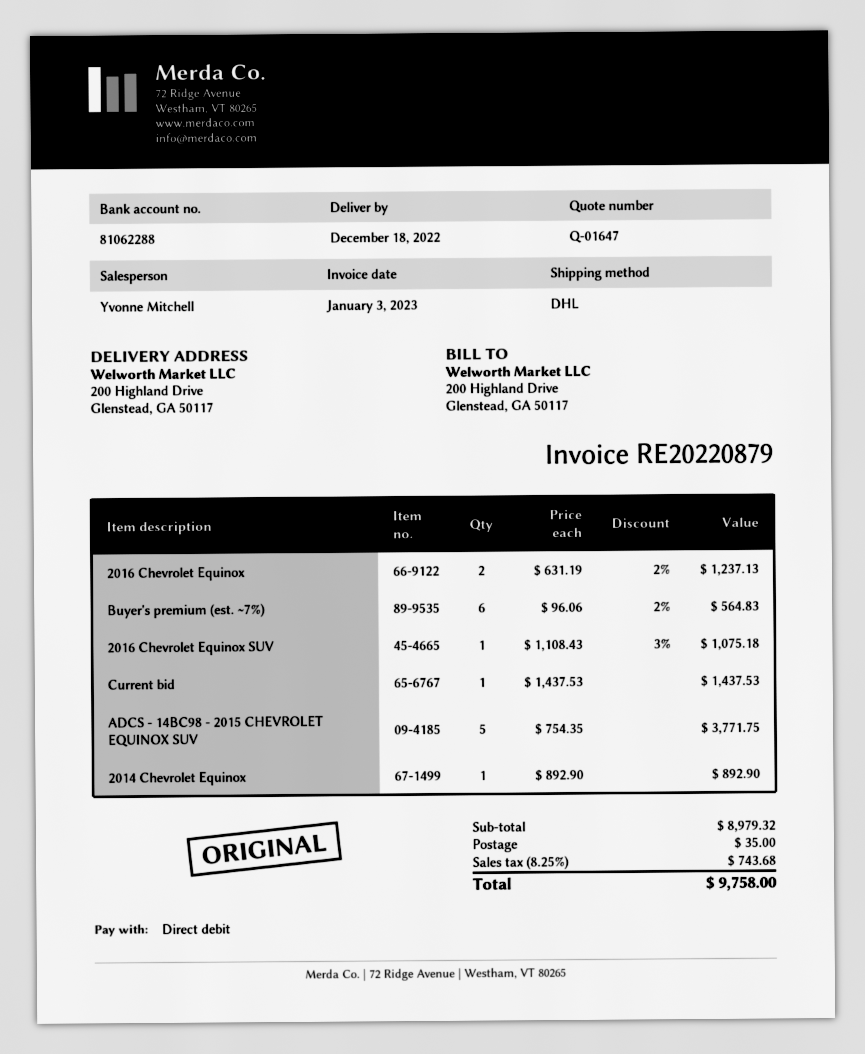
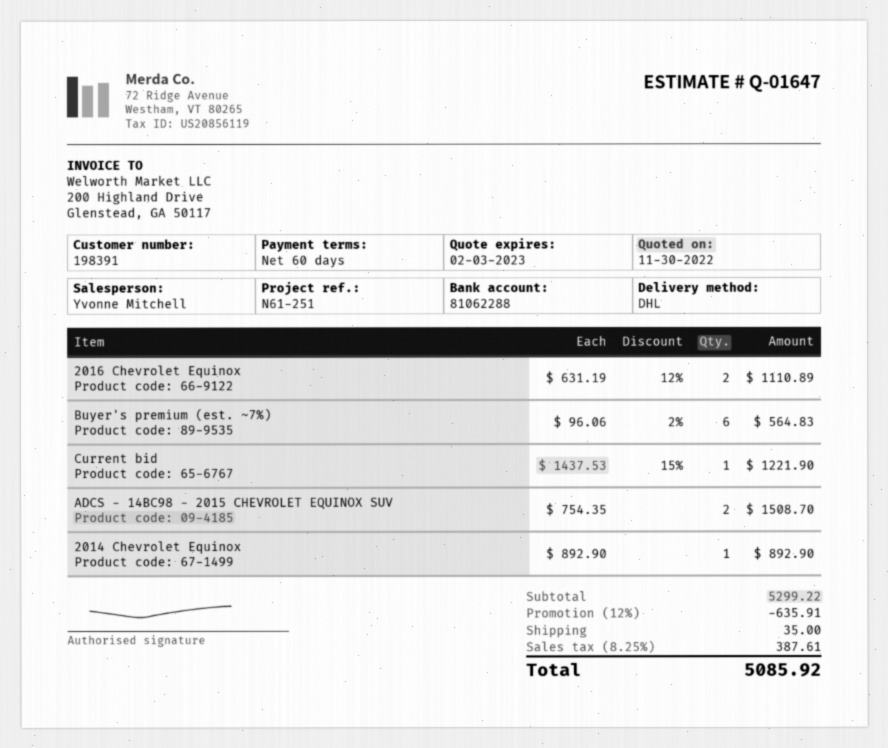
2016 Chevrolet Equinox: 2 x 631.19 - 2% = 1237.13 -> 2 x 631.19 - 12% = 1110.89
2016 Chevrolet Equinox SUV: 1 x 1108.43 - 3% = 1075.18 -> none
Current bid: 1 x 1437.53 = 1437.53 -> 1 x 1437.53 - 15% = 1221.90
ADCS - 14BC98 - 2015 CHEVROLET EQUINOX SUV: 5 x 754.35 = 3771.75 -> 2 x 754.35 = 1508.70
subtotal: 8979.32 -> 5299.22
discount: none -> 12% = 635.91
tax: 8.25% = 743.68 -> 8.25% = 387.61
total: 9758.00 -> 5085.92

